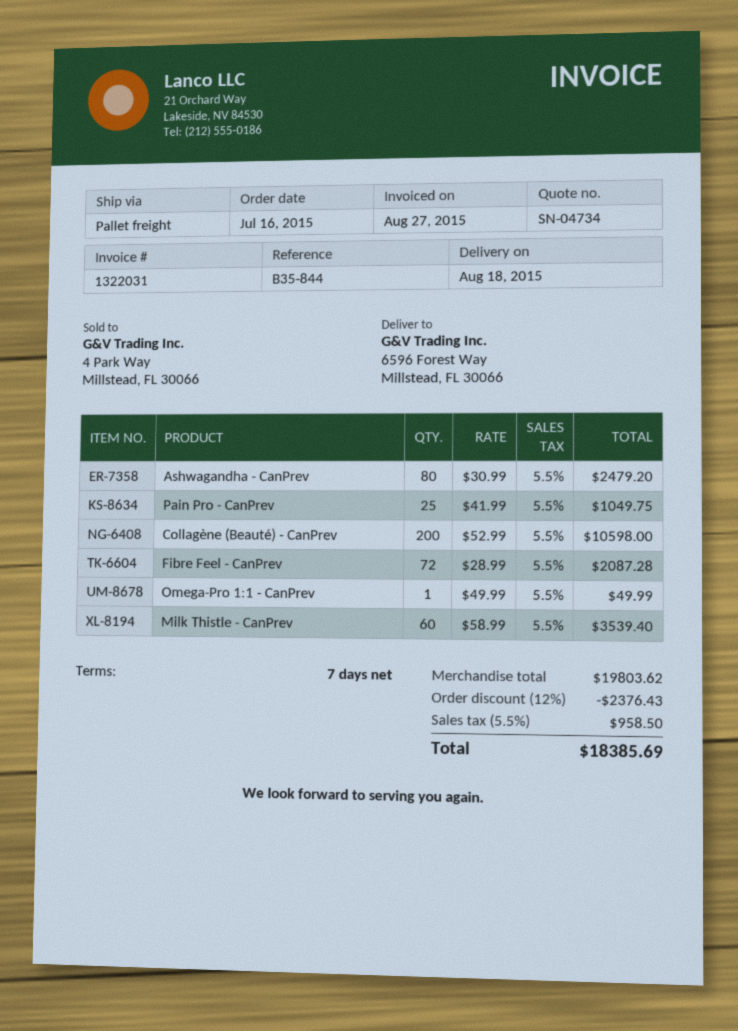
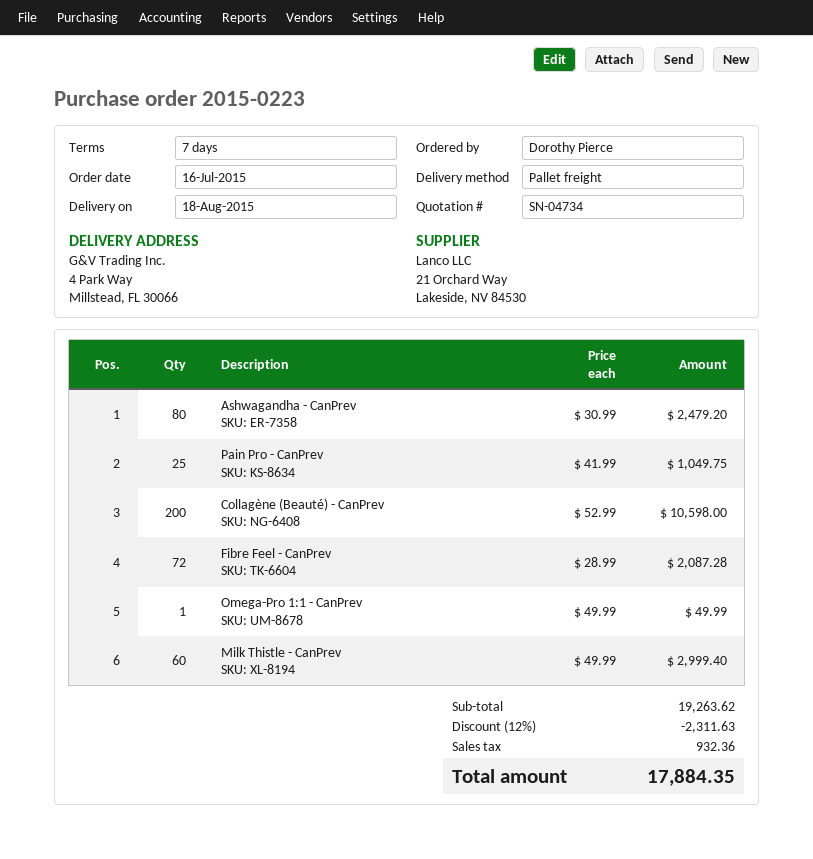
ship to: 6596 Forest Way, Millstead, FL 30066 -> 4 Park Way, Millstead, FL 30066
Milk Thistle - CanPrev: 60 x 58.99 = 3539.40 -> 60 x 49.99 = 2999.40
subtotal: 19803.62 -> 19263.62
discount: 12% = 2376.43 -> 12% = 2311.63
tax: 958.50 -> 932.36
total: 18385.69 -> 17884.35

